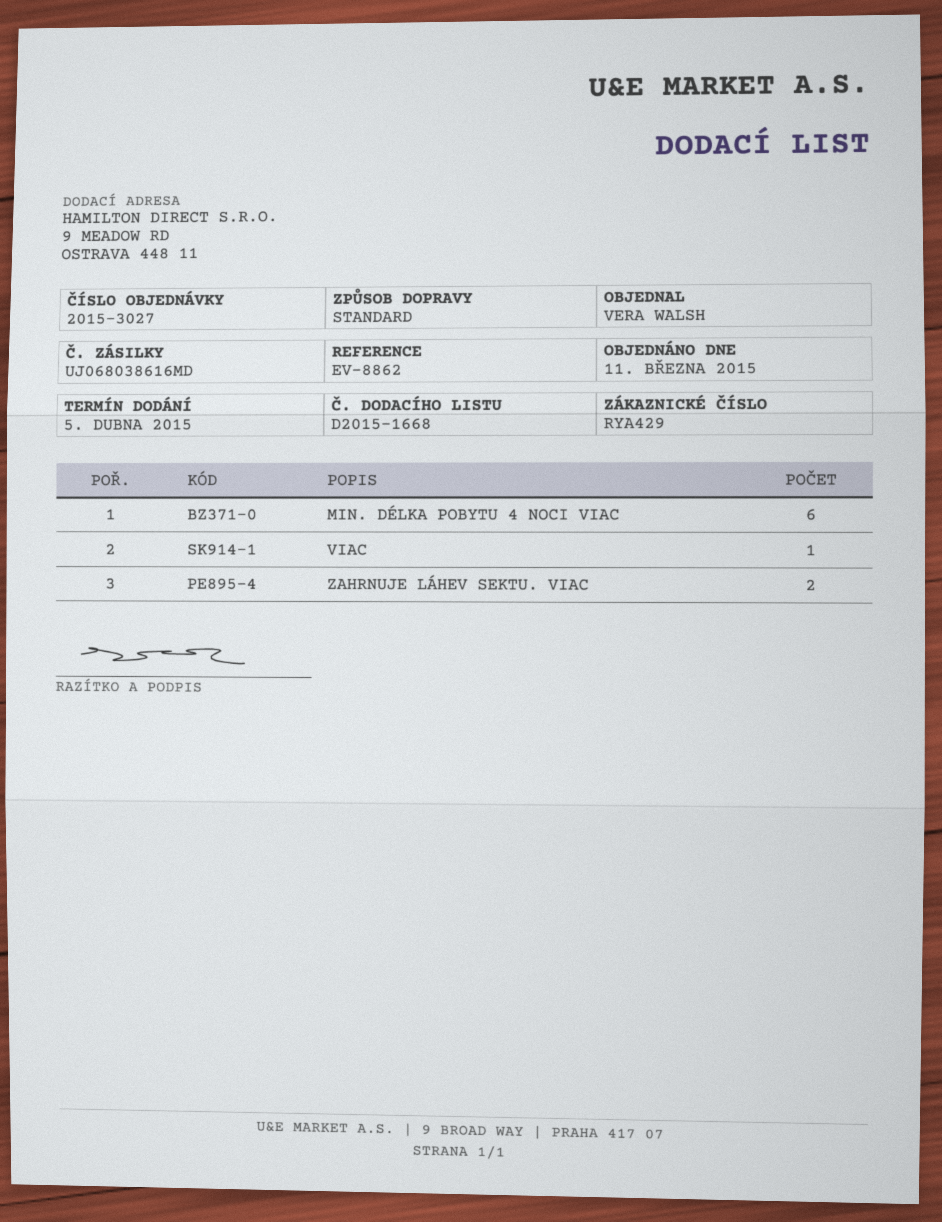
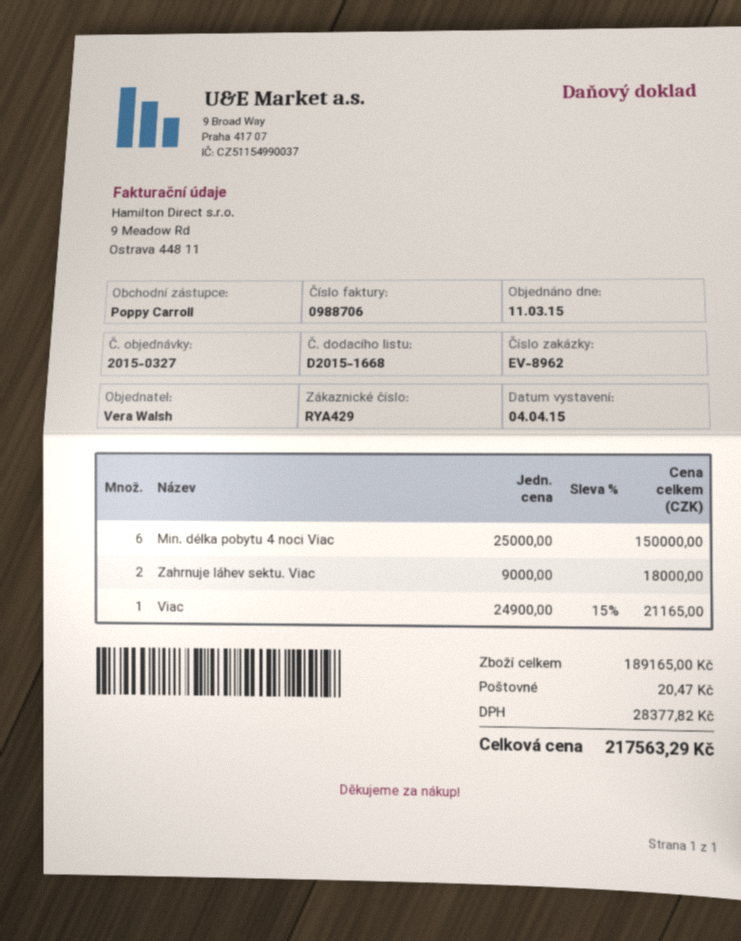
order number: 2015-3027 -> 2015-0327
reference: EV-8862 -> EV-8962

